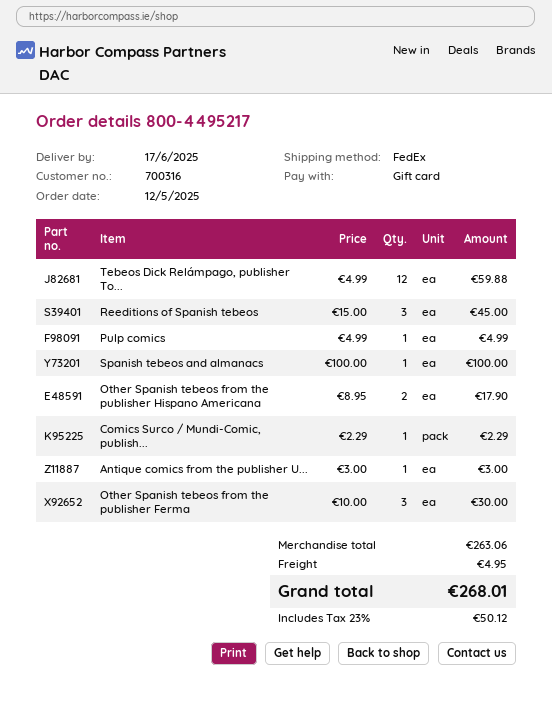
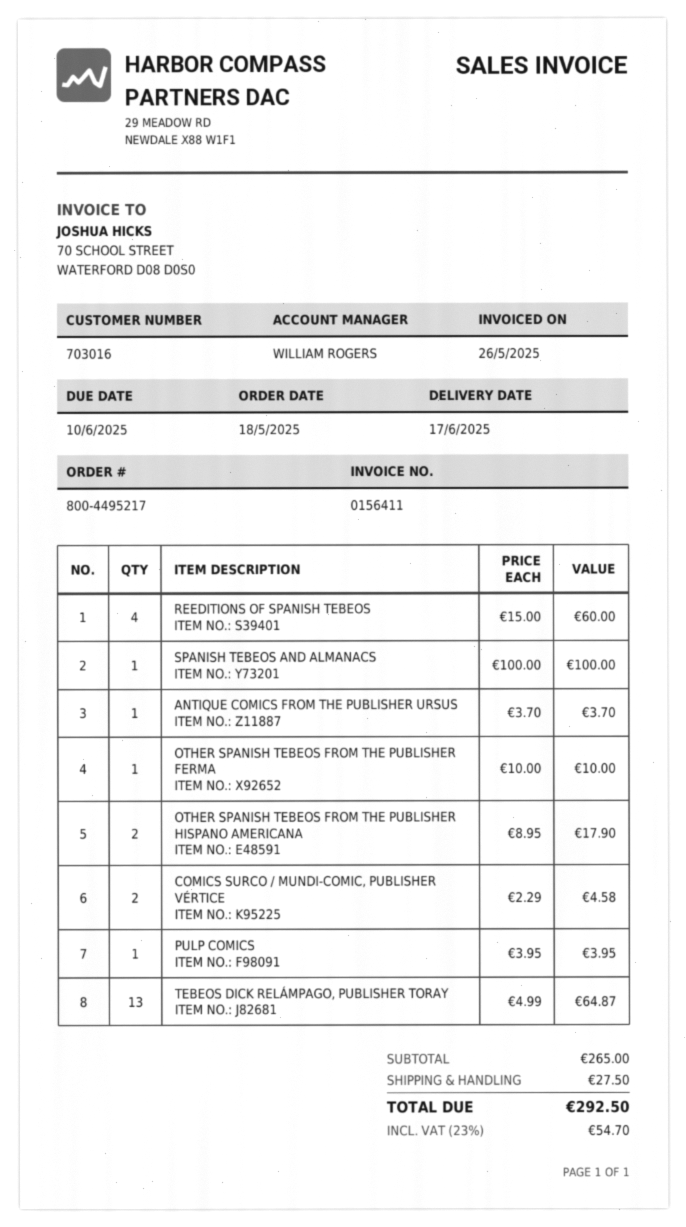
order date: 2025-05-12 -> 2025-05-18
customer number: 700316 -> 703016
Tebeos Dick Relámpago, publisher To...: 12 x 4.99 = 59.88 -> 13 x 4.99 = 64.87
Reeditions of Spanish tebeos: 3 x 15.00 = 45.00 -> 4 x 15.00 = 60.00
Pulp comics: 1 x 4.99 = 4.99 -> 1 x 3.95 = 3.95
Comics Surco / Mundi-Comic, publish...: 1 x 2.29 = 2.29 -> 2 x 2.29 = 4.58
Antique comics from the publisher U...: 1 x 3.00 = 3.00 -> 1 x 3.70 = 3.70
Other Spanish tebeos from the publisher Ferma: 3 x 10.00 = 30.00 -> 1 x 10.00 = 10.00
subtotal: 263.06 -> 265.00
shipping: 4.95 -> 27.50
tax: 23% = 50.12 -> 23% = 54.70
total: 268.01 -> 292.50

